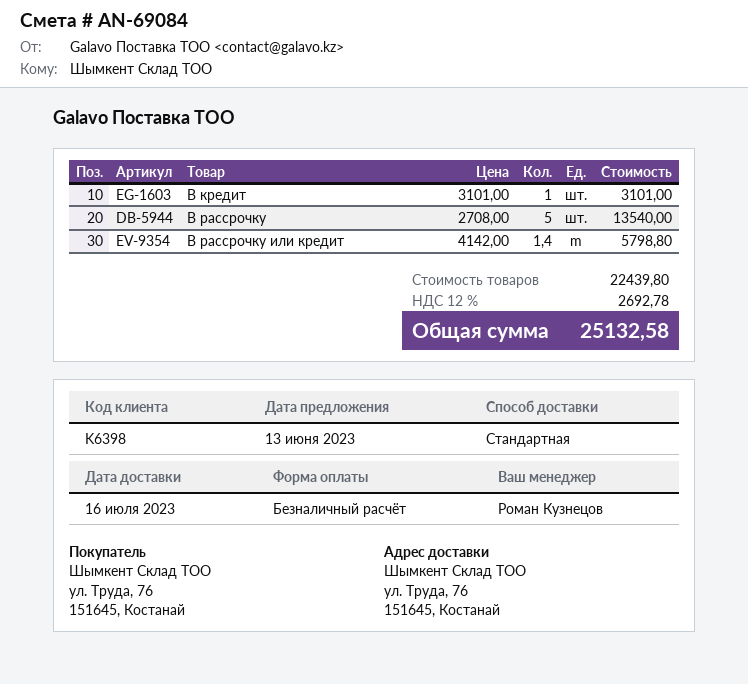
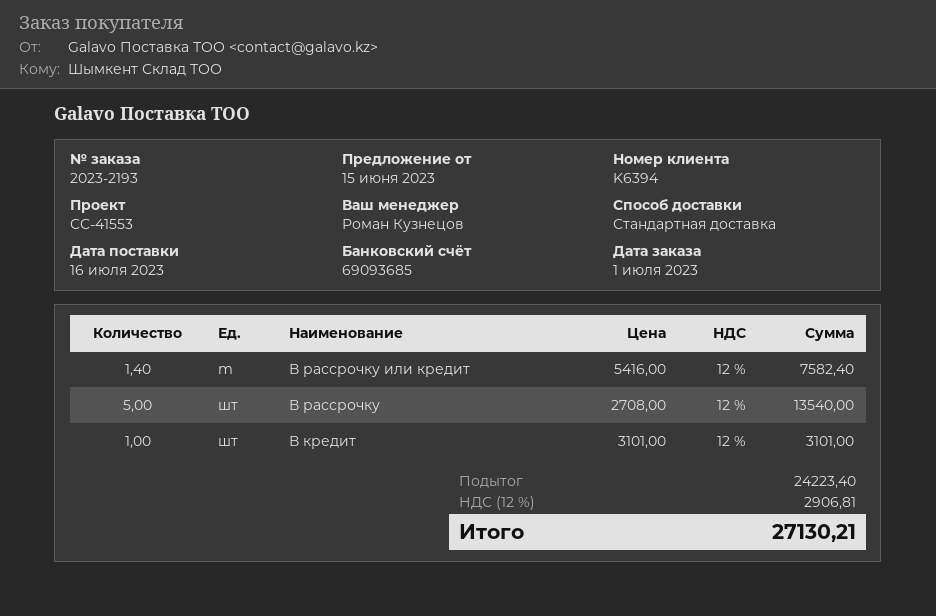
quote date: 2023-06-13 -> 2023-06-15
customer number: K6398 -> K6394
В рассрочку или кредит: 1.4 x 4142.00 = 5798.80 -> 1.4 x 5416.00 = 7582.40
subtotal: 22439.80 -> 24223.40
tax: 12% = 2692.78 -> 12% = 2906.81
total: 25132.58 -> 27130.21

